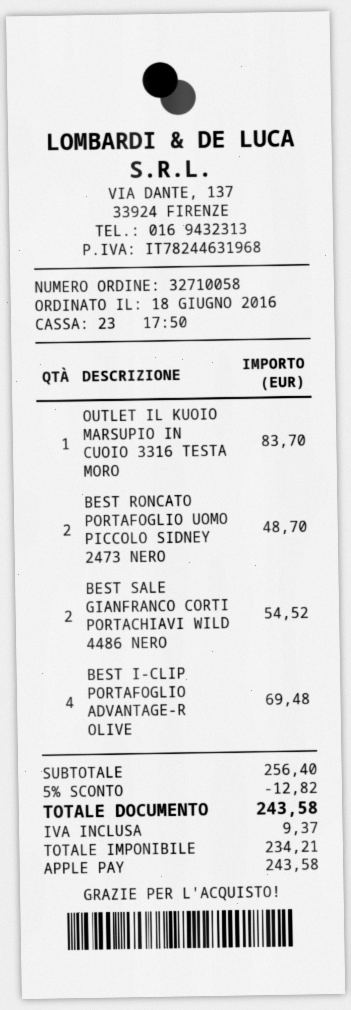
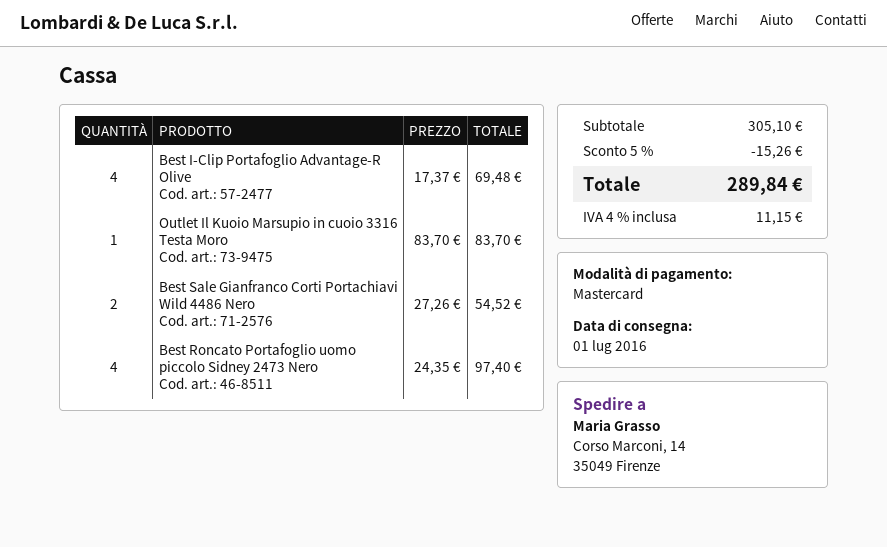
payment method: Apple Pay -> Mastercard
BEST RONCATO PORTAFOGLIO UOMO PICCOLO SIDNEY 2473 NERO: 2 for 48.70 -> 4 for 97.40
subtotal: 256.40 -> 305.10
discount: 5% = 12.82 -> 5% = 15.26
tax: 9.37 -> 11.15
total: 243.58 -> 289.84

